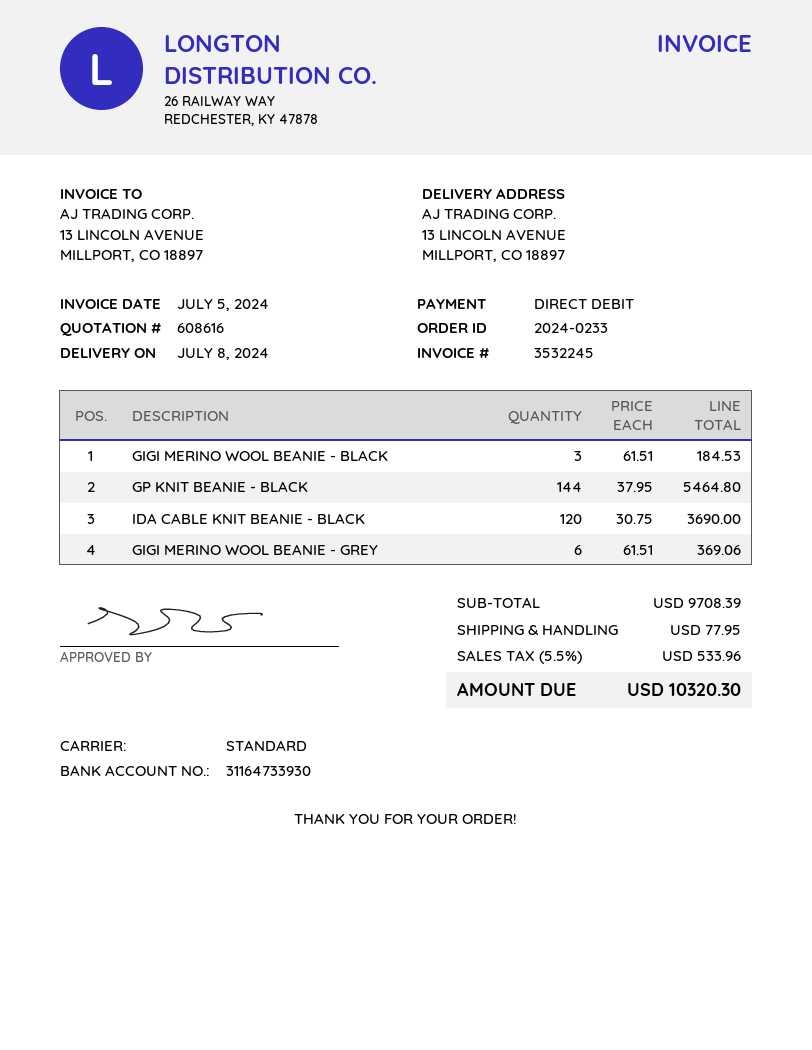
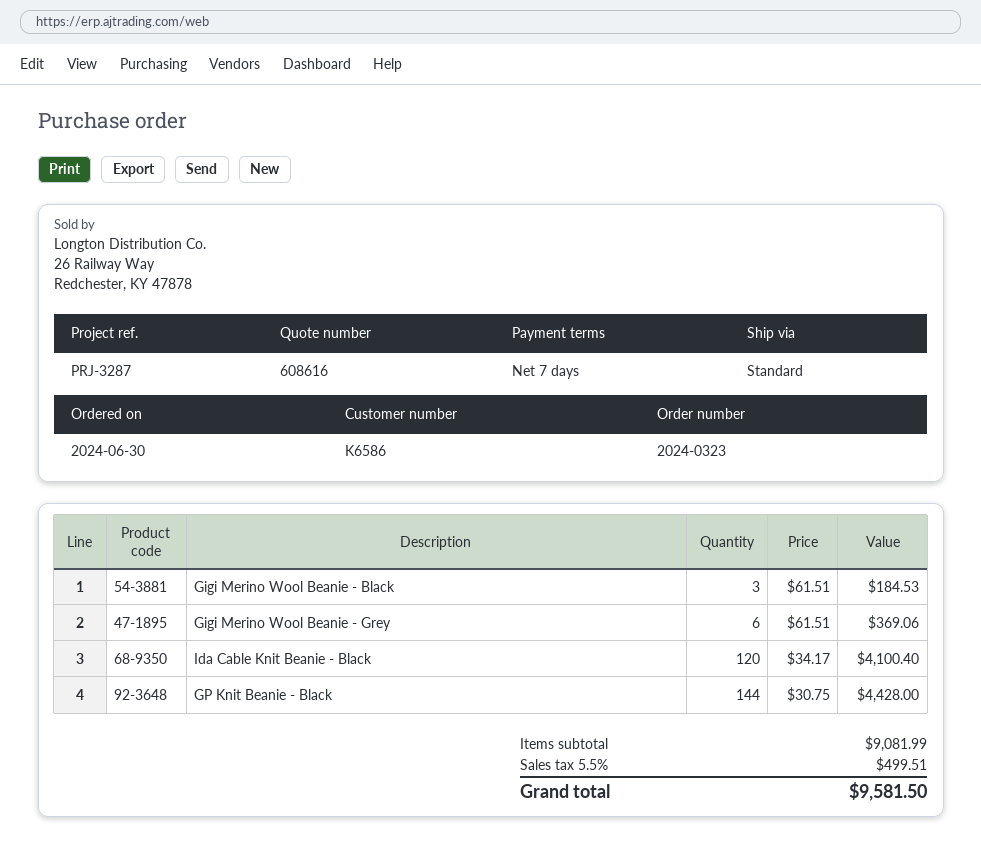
order number: 2024-0233 -> 2024-0323
GP KNIT BEANIE - BLACK: 144 x 37.95 = 5464.80 -> 144 x 30.75 = 4428.00
IDA CABLE KNIT BEANIE - BLACK: 120 x 30.75 = 3690.00 -> 120 x 34.17 = 4100.40
subtotal: 9708.39 -> 9081.99
shipping: 77.95 -> none
tax: 5.5% = 533.96 -> 5.5% = 499.51
total: 10320.30 -> 9581.50

